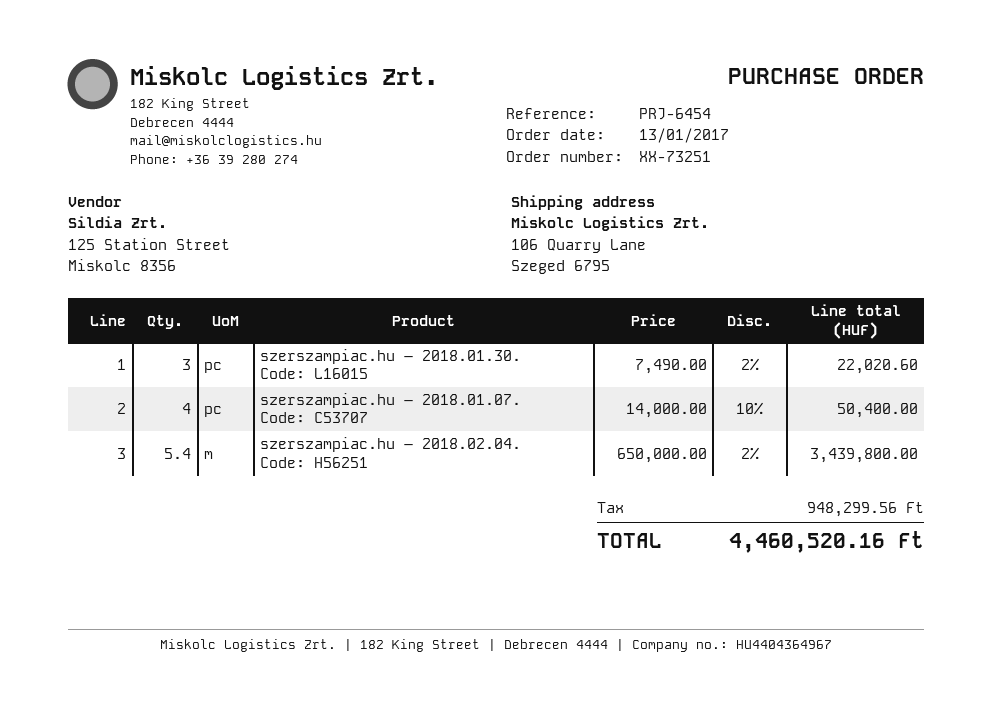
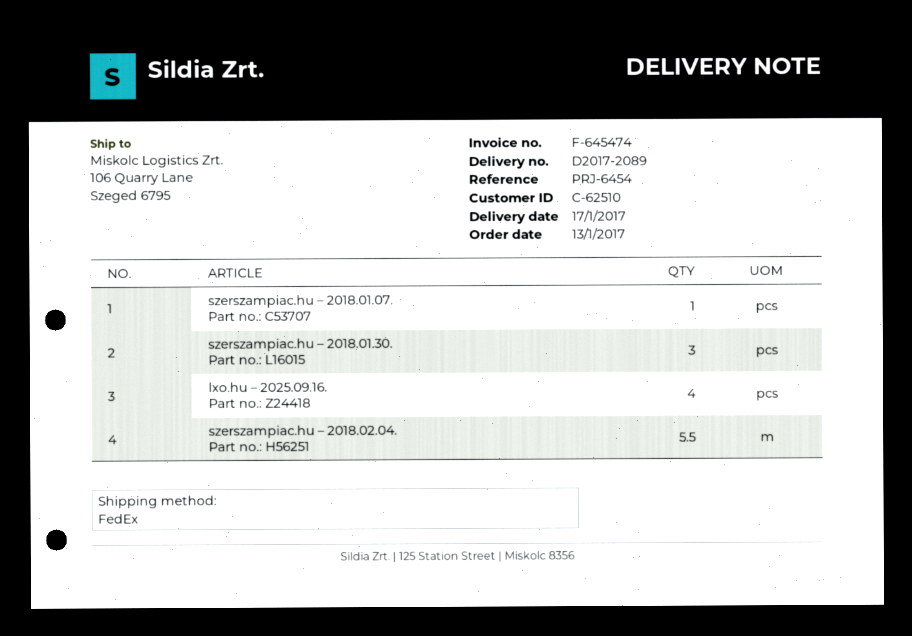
szerszampiac.hu – 2018.01.07.: 4 -> 1
szerszampiac.hu – 2018.02.04.: 5.4 -> 5.5
lxo.hu – 2025.09.16.: none -> 4

